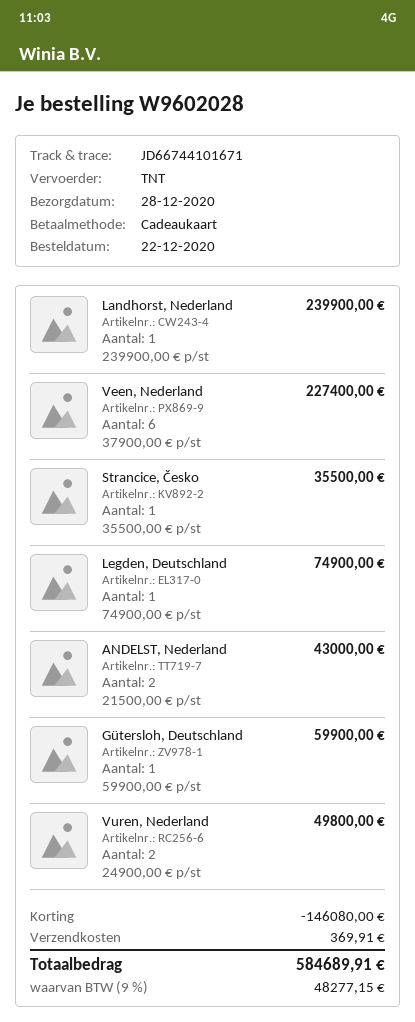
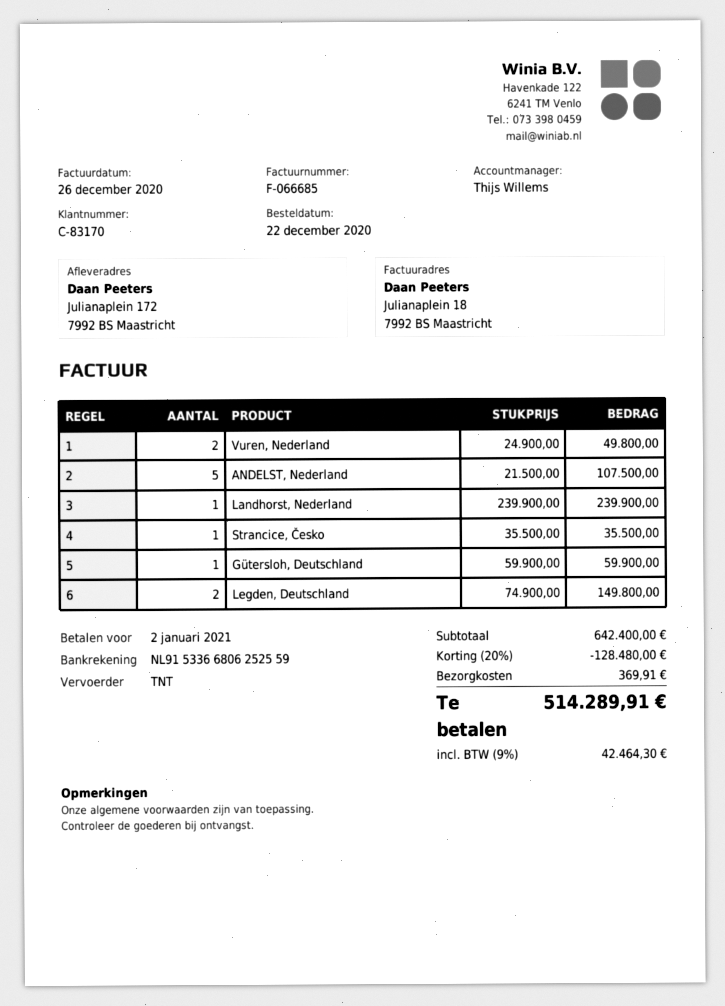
Veen, Nederland: 6 x 37900.00 = 227400.00 -> none
Legden, Deutschland: 1 x 74900.00 = 74900.00 -> 2 x 74900.00 = 149800.00
ANDELST, Nederland: 2 x 21500.00 = 43000.00 -> 5 x 21500.00 = 107500.00
discount: 146080.00 -> 128480.00
tax: 9% = 48277.15 -> 9% = 42464.30
total: 584689.91 -> 514289.91

